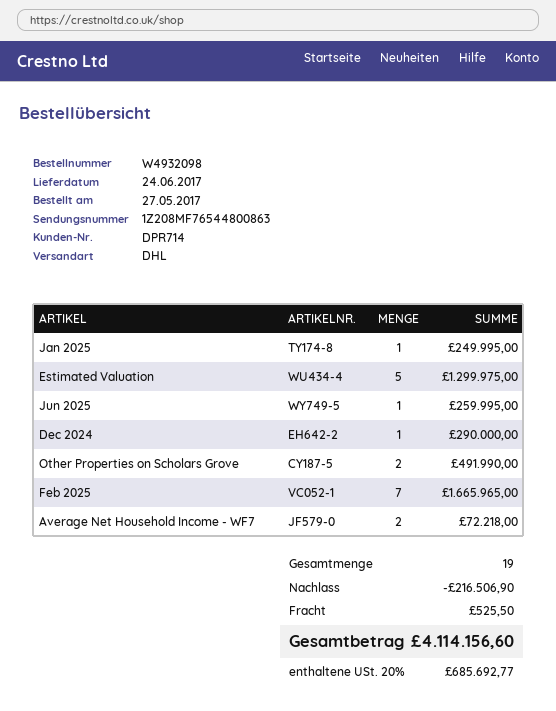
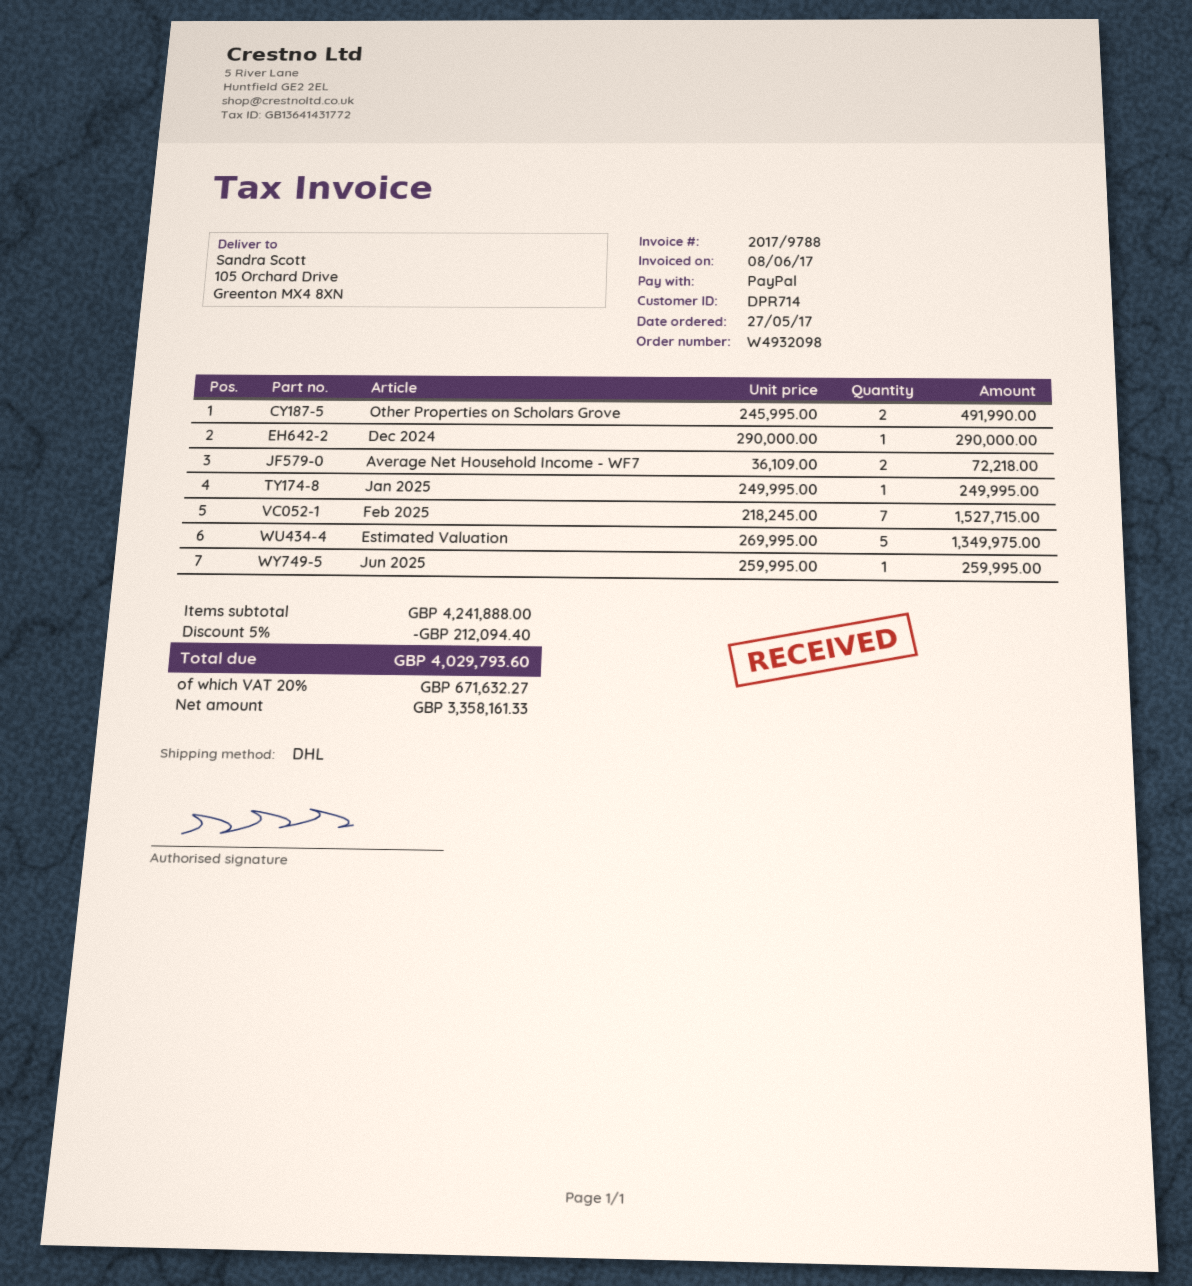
Estimated Valuation: 5 for 1299975.00 -> 5 for 1349975.00
Feb 2025: 7 for 1665965.00 -> 7 for 1527715.00
discount: 216506.90 -> 212094.40
shipping: 525.50 -> none
tax: 20% = 685692.77 -> 20% = 671632.27
total: 4114156.60 -> 4029793.60

